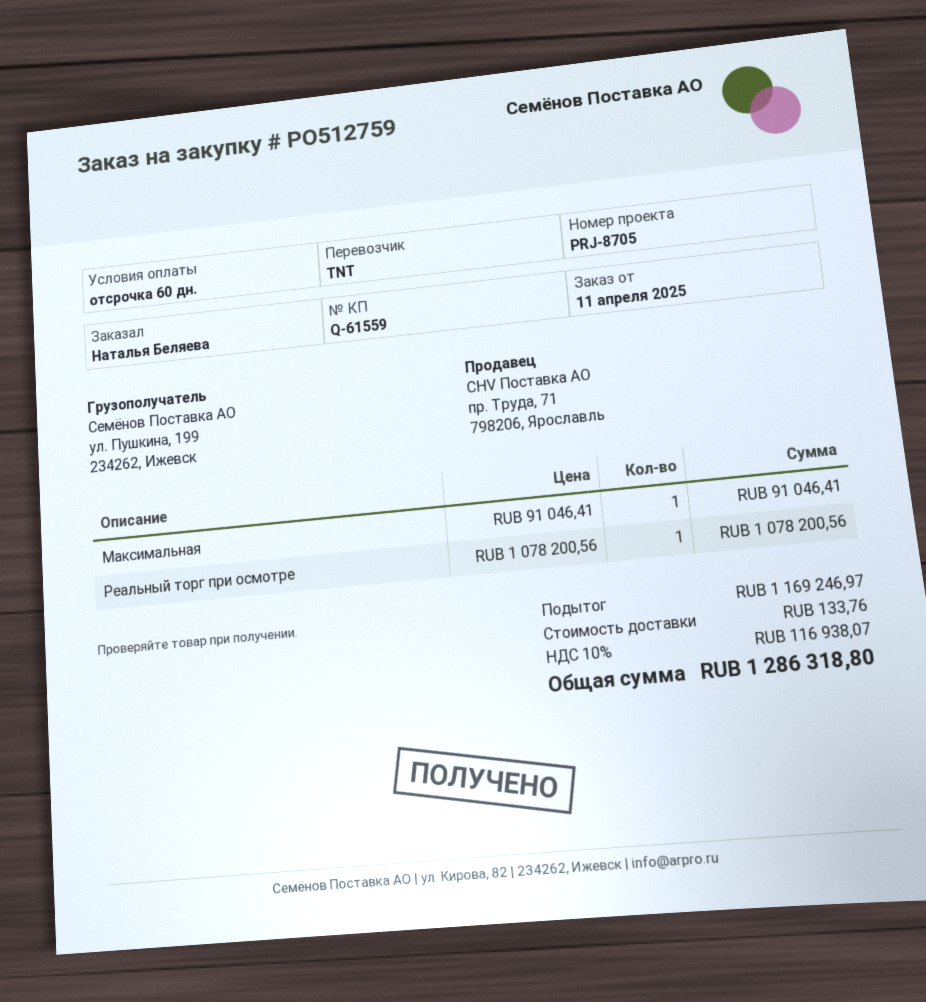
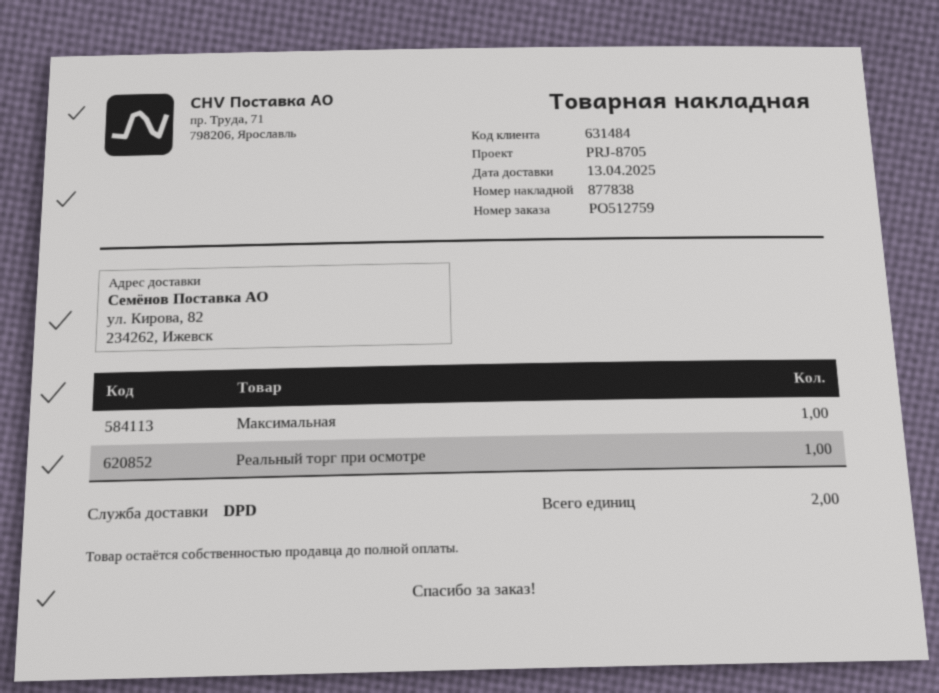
shipping method: TNT -> DPD
ship to: ул. Пушкина, 199, 234262, Ижевск -> ул. Кирова, 82, 234262, Ижевск

